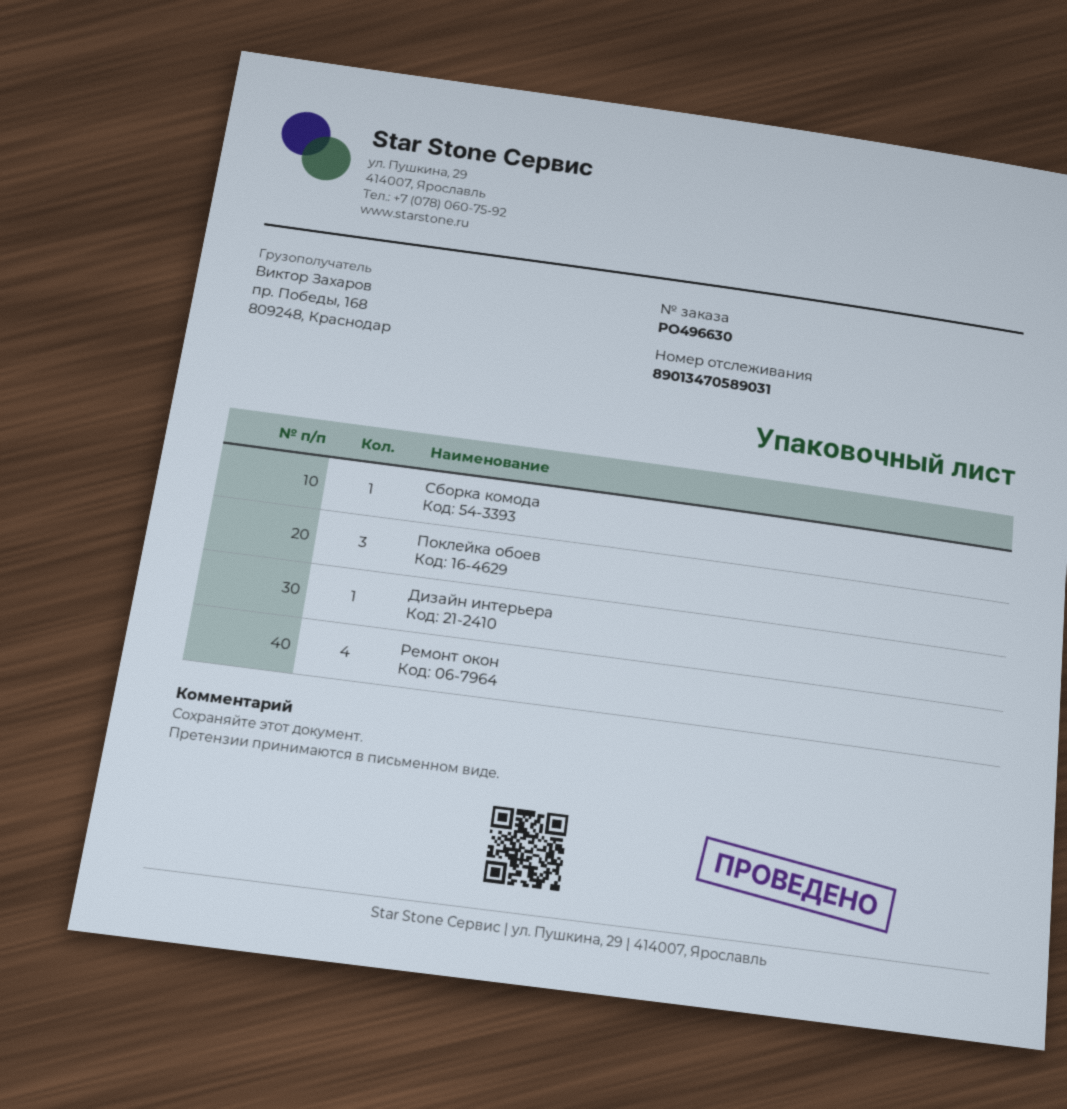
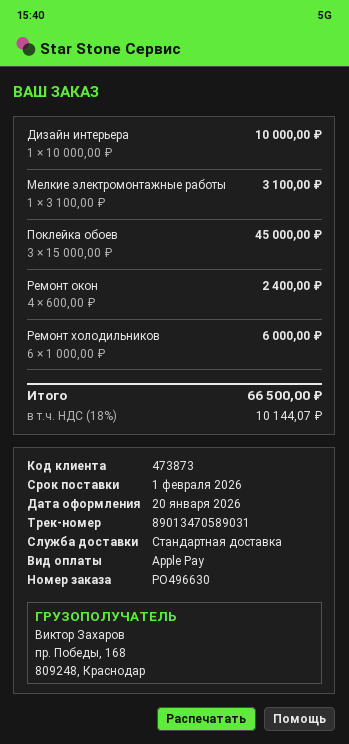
Сборка комода: 1 -> none
Мелкие электромонтажные работы: none -> 1
Ремонт холодильников: none -> 6

